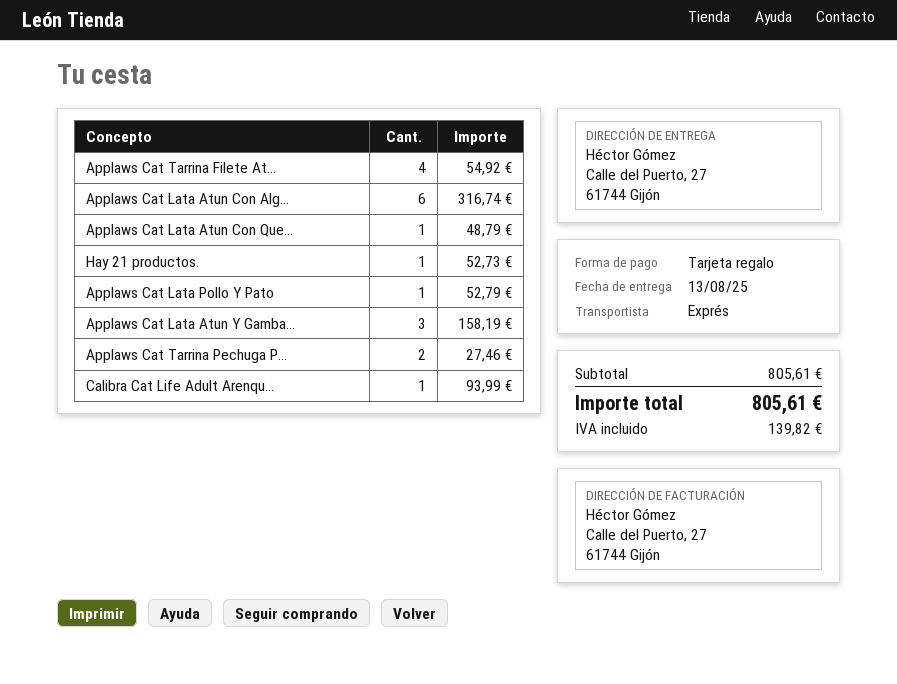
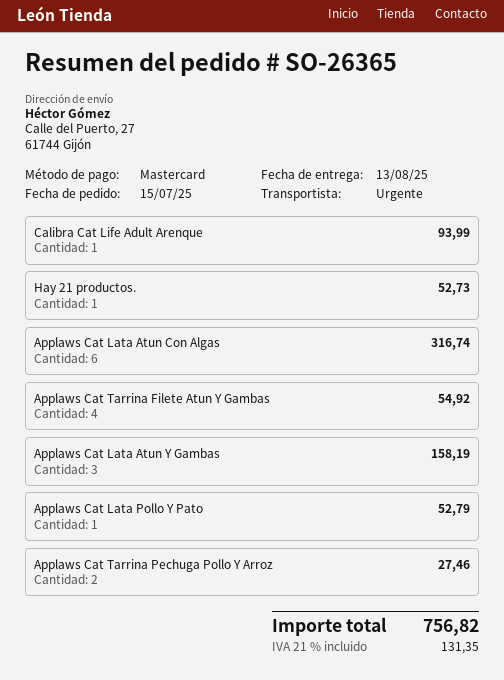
payment method: gift card -> Mastercard
Applaws Cat Lata Atun Con Que...: 1 for 48.79 -> none
tax: 139.82 -> 131.35
total: 805.61 -> 756.82

